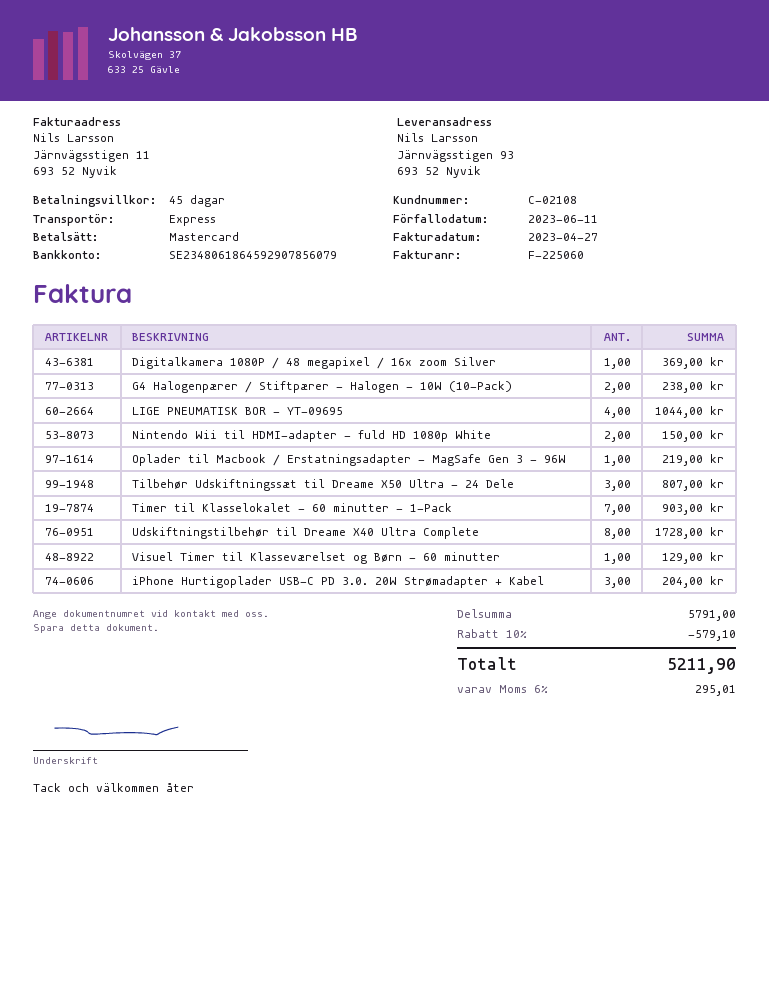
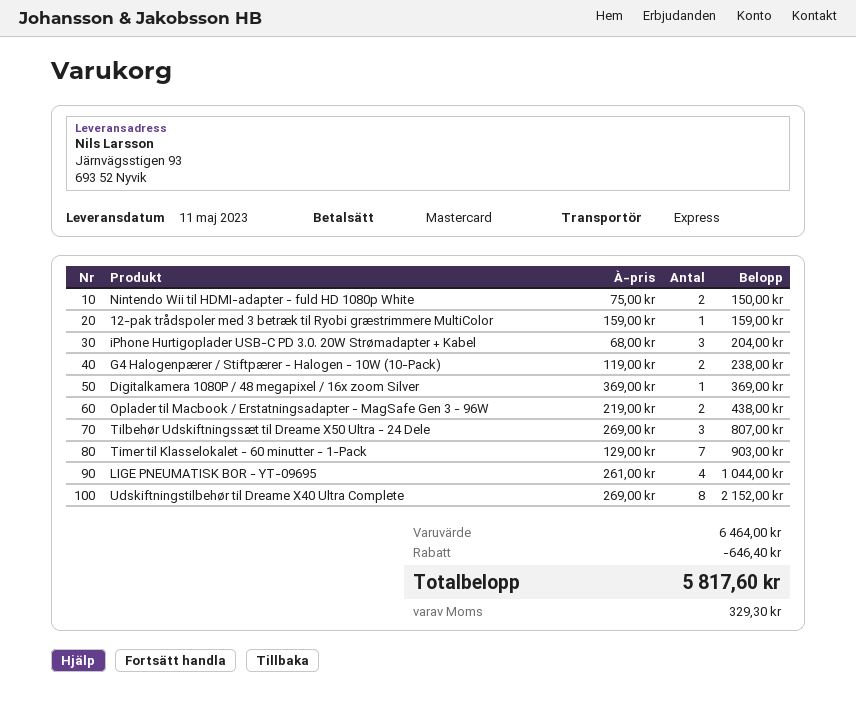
Oplader til Macbook / Erstatningsadapter - MagSafe Gen 3 - 96W: 1 for 219.00 -> 2 for 438.00
Udskiftningstilbehør til Dreame X40 Ultra Complete: 8 for 1728.00 -> 8 for 2152.00
Visuel Timer til Klasseværelset og Børn - 60 minutter: 1 for 129.00 -> none
12-pak trådspoler med 3 betræk til Ryobi græstrimmere MultiColor: none -> 1 for 159.00
subtotal: 5791.00 -> 6464.00
discount: 579.10 -> 646.40
tax: 295.01 -> 329.30
total: 5211.90 -> 5817.60

